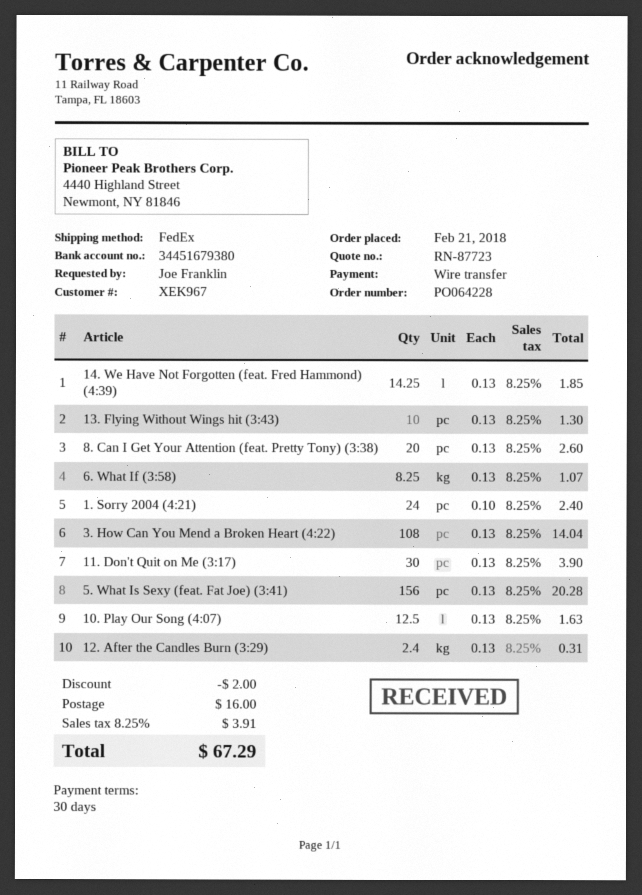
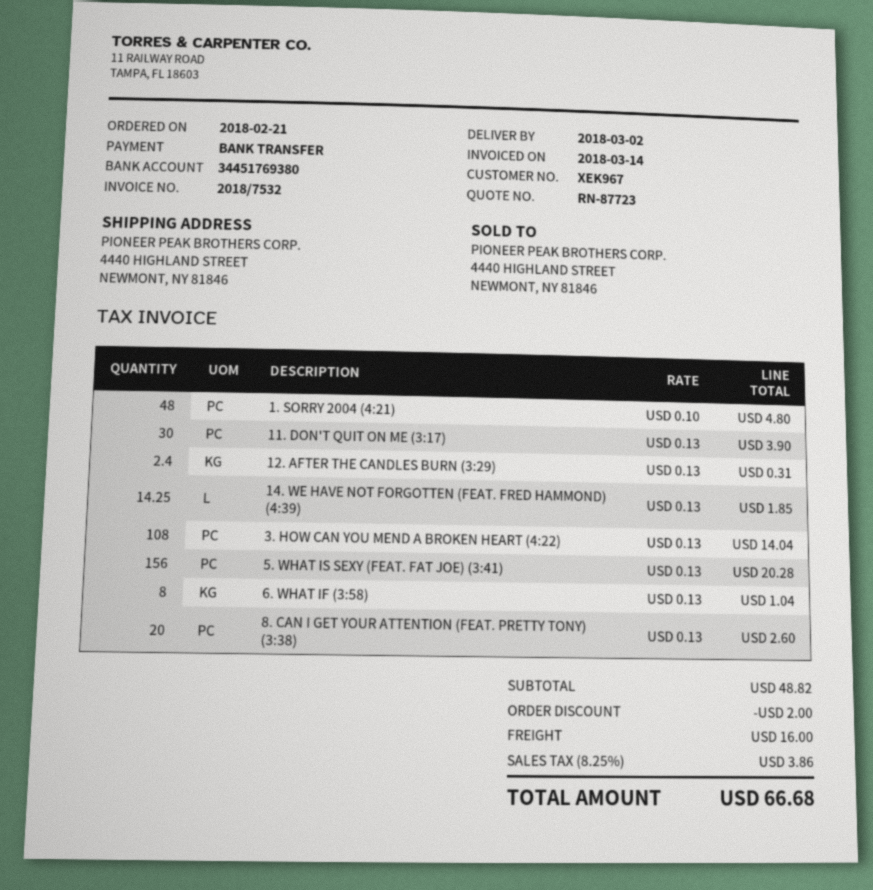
bank account: 34451679380 -> 34451769380
13. Flying Without Wings hit (3:43): 10 x 0.13 = 1.30 -> none
6. What If (3:58): 8.25 x 0.13 = 1.07 -> 8 x 0.13 = 1.04
1. Sorry 2004 (4:21): 24 x 0.10 = 2.40 -> 48 x 0.10 = 4.80
10. Play Our Song (4:07): 12.5 x 0.13 = 1.63 -> none
tax: 8.25% = 3.91 -> 8.25% = 3.86
total: 67.29 -> 66.68

